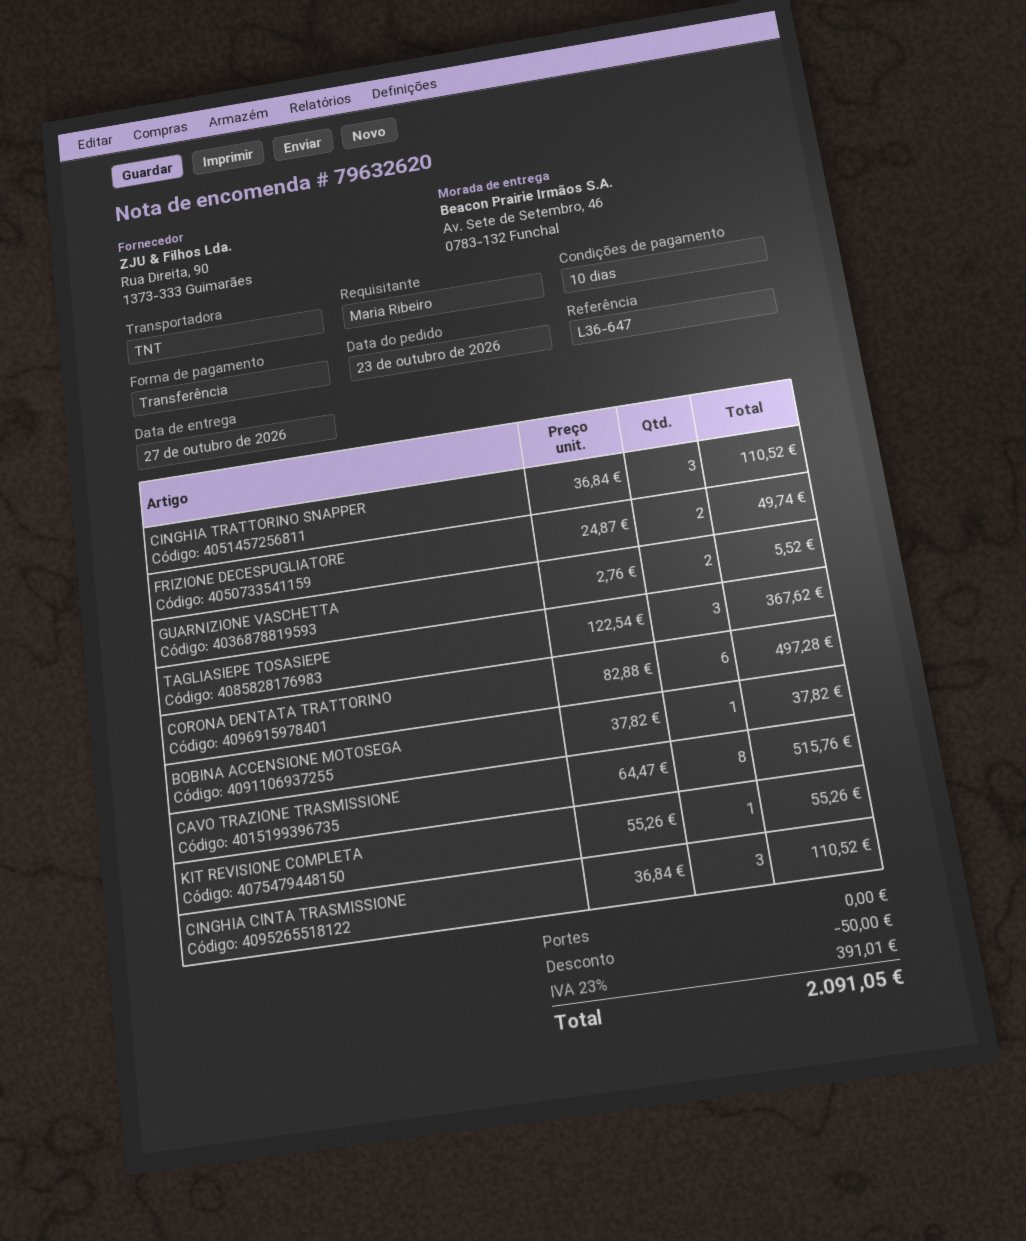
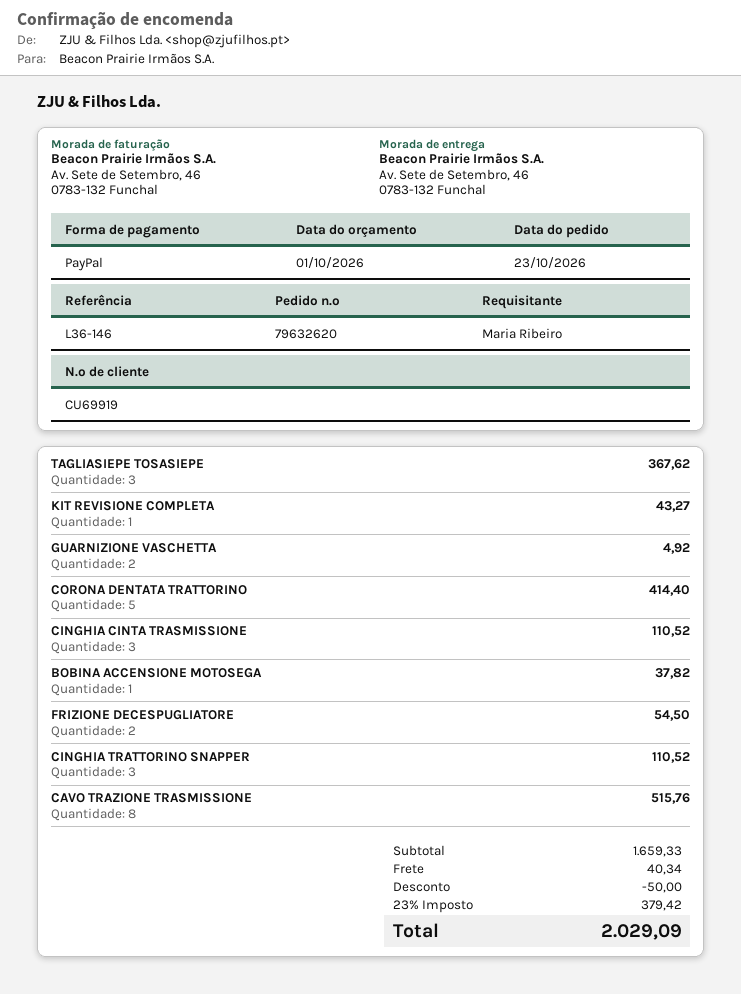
reference: L36-647 -> L36-146
payment method: bank transfer -> PayPal
FRIZIONE DECESPUGLIATORE: 2 for 49.74 -> 2 for 54.50
GUARNIZIONE VASCHETTA: 2 for 5.52 -> 2 for 4.92
CORONA DENTATA TRATTORINO: 6 for 497.28 -> 5 for 414.40
KIT REVISIONE COMPLETA: 1 for 55.26 -> 1 for 43.27
shipping: 0.00 -> 40.34
tax: 23% = 391.01 -> 23% = 379.42
total: 2091.05 -> 2029.09

